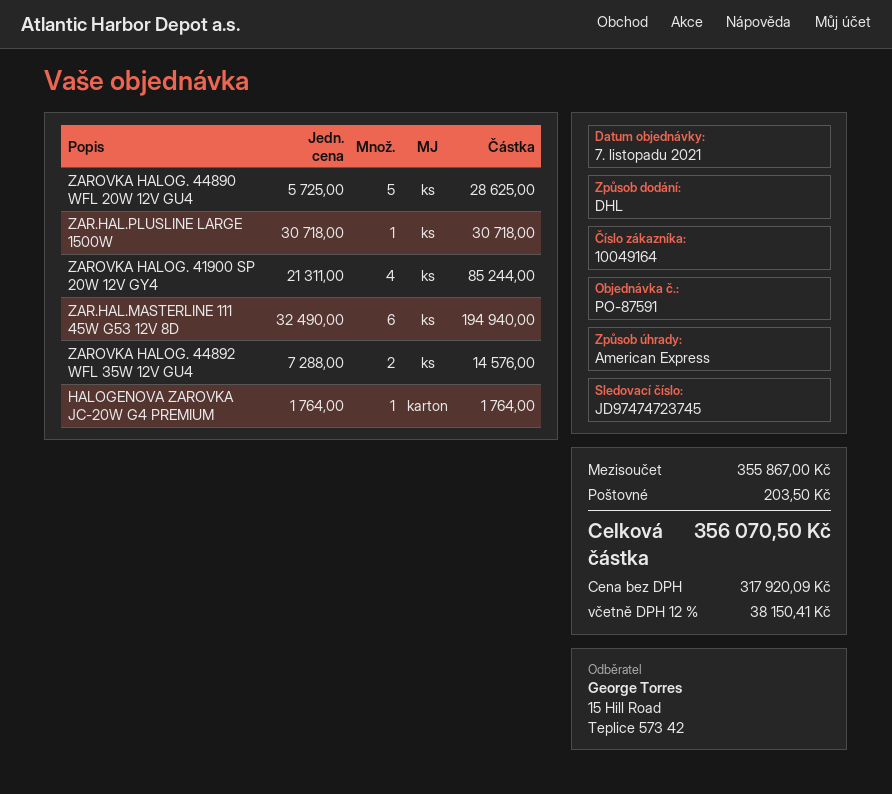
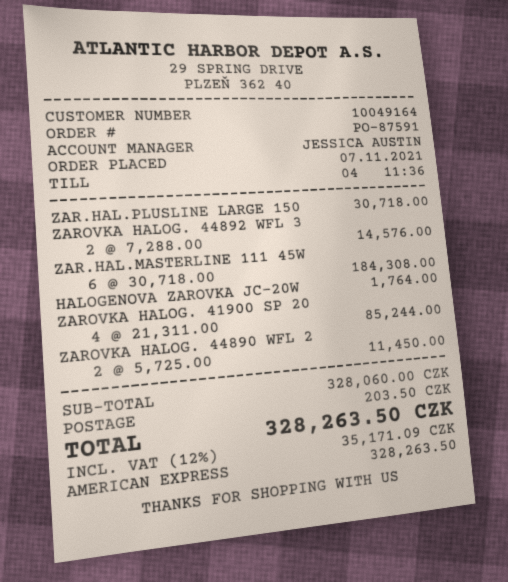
ZAROVKA HALOG. 44890 WFL 20W 12V GU4: 5 x 5725.00 = 28625.00 -> 2 x 5725.00 = 11450.00
ZAR.HAL.MASTERLINE 111 45W G53 12V 8D: 6 x 32490.00 = 194940.00 -> 6 x 30718.00 = 184308.00
subtotal: 355867.00 -> 328060.00
tax: 12% = 38150.41 -> 12% = 35171.09
total: 356070.50 -> 328263.50

